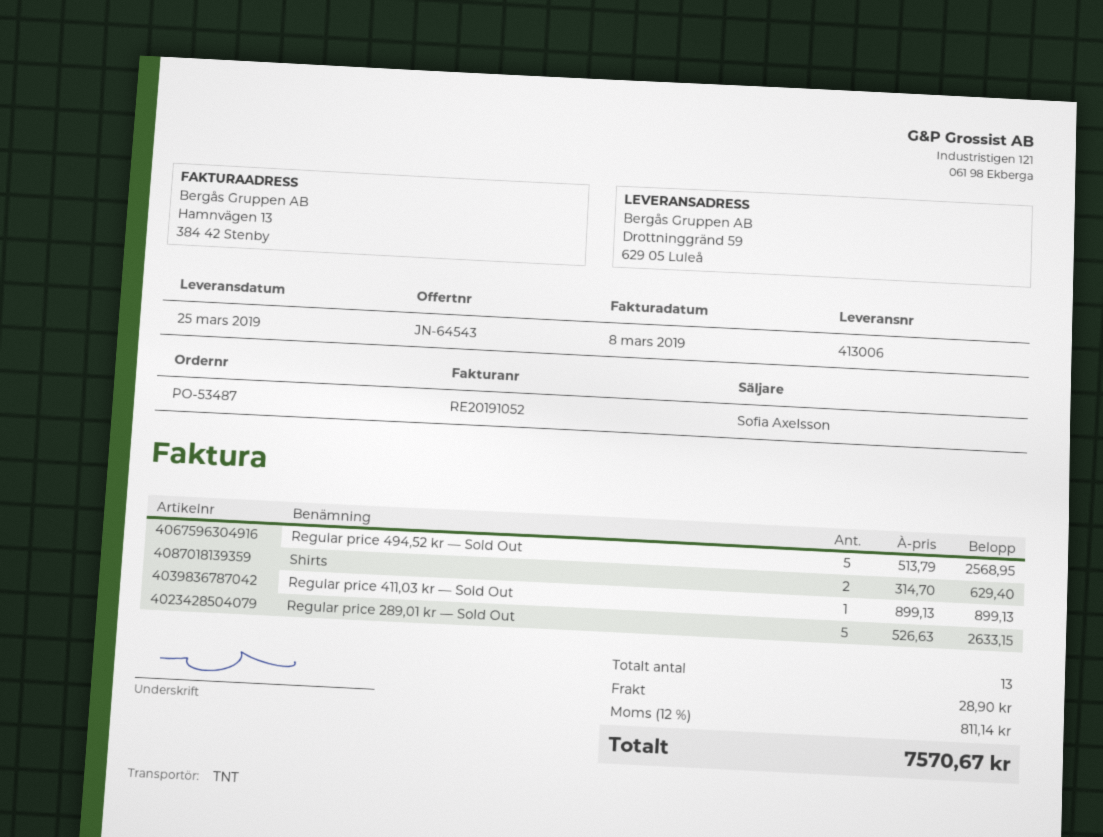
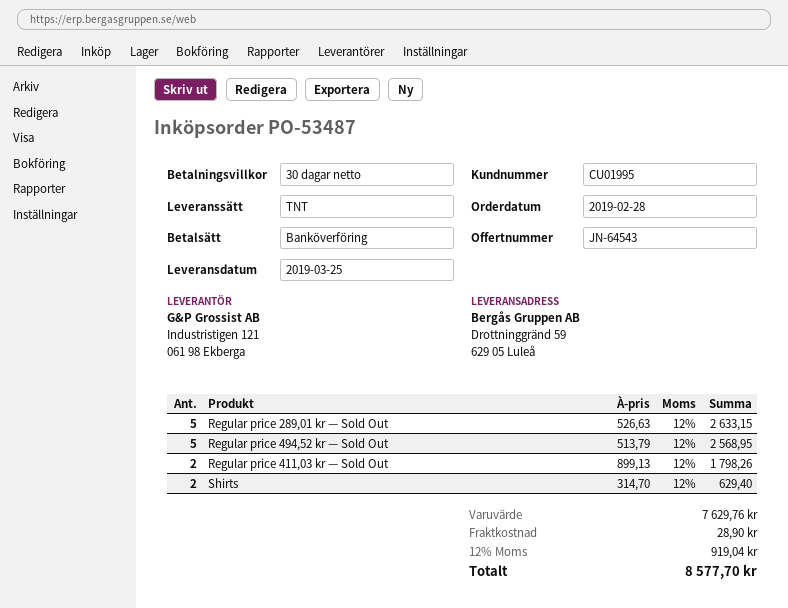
Regular price 411,03 kr — Sold Out: 1 x 899.13 = 899.13 -> 2 x 899.13 = 1798.26
tax: 12% = 811.14 -> 12% = 919.04
total: 7570.67 -> 8577.70

